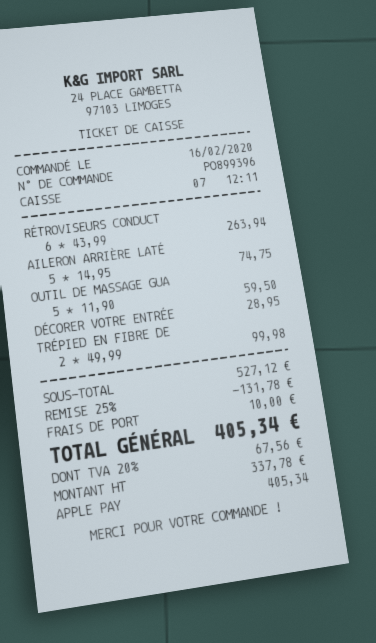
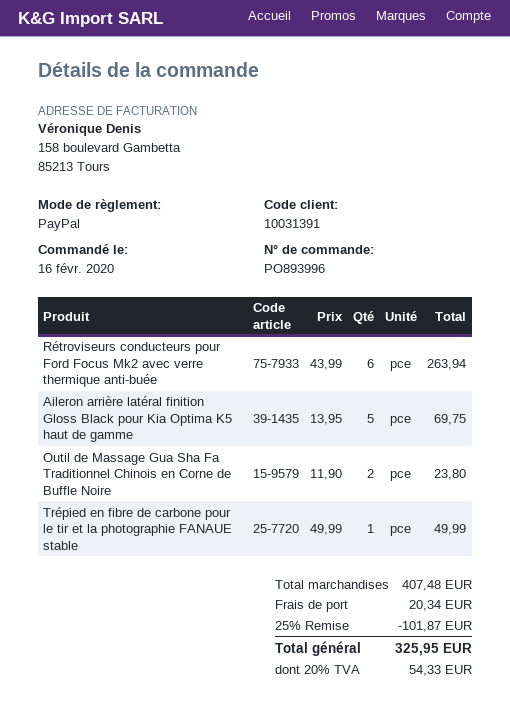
order number: PO899396 -> PO893996
payment method: Apple Pay -> PayPal
AILERON ARRIÈRE LATÉ: 5 x 14.95 = 74.75 -> 5 x 13.95 = 69.75
OUTIL DE MASSAGE GUA: 5 x 11.90 = 59.50 -> 2 x 11.90 = 23.80
DÉCORER VOTRE ENTRÉE: 1 x 28.95 = 28.95 -> none
TRÉPIED EN FIBRE DE: 2 x 49.99 = 99.98 -> 1 x 49.99 = 49.99
subtotal: 527.12 -> 407.48
discount: 25% = 131.78 -> 25% = 101.87
shipping: 10.00 -> 20.34
tax: 20% = 67.56 -> 20% = 54.33
total: 405.34 -> 325.95

